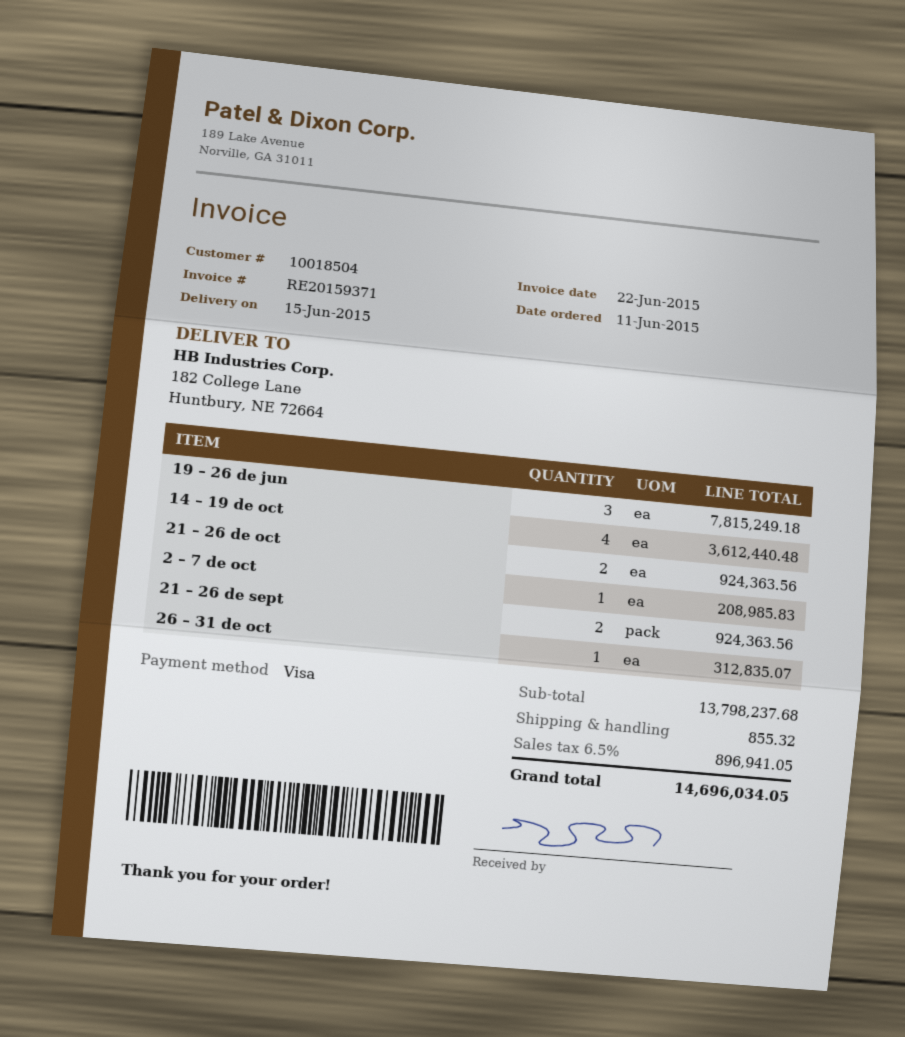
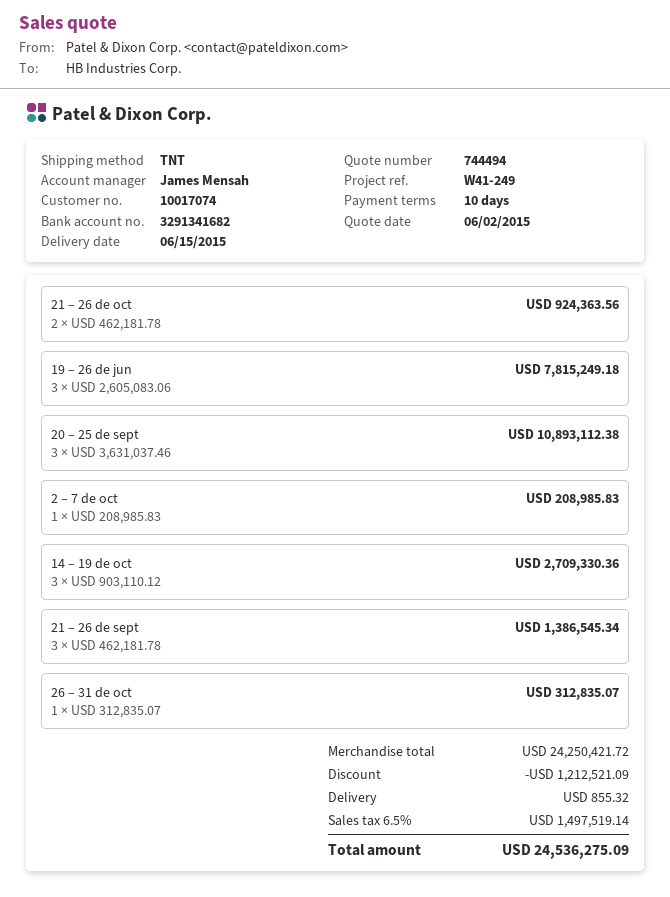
customer number: 10018504 -> 10017074
14 – 19 de oct: 4 for 3612440.48 -> 3 for 2709330.36
21 – 26 de sept: 2 for 924363.56 -> 3 for 1386545.34
20 – 25 de sept: none -> 3 for 10893112.38
subtotal: 13798237.68 -> 24250421.72
discount: none -> 1212521.09
tax: 6.5% = 896941.05 -> 6.5% = 1497519.14
total: 14696034.05 -> 24536275.09

